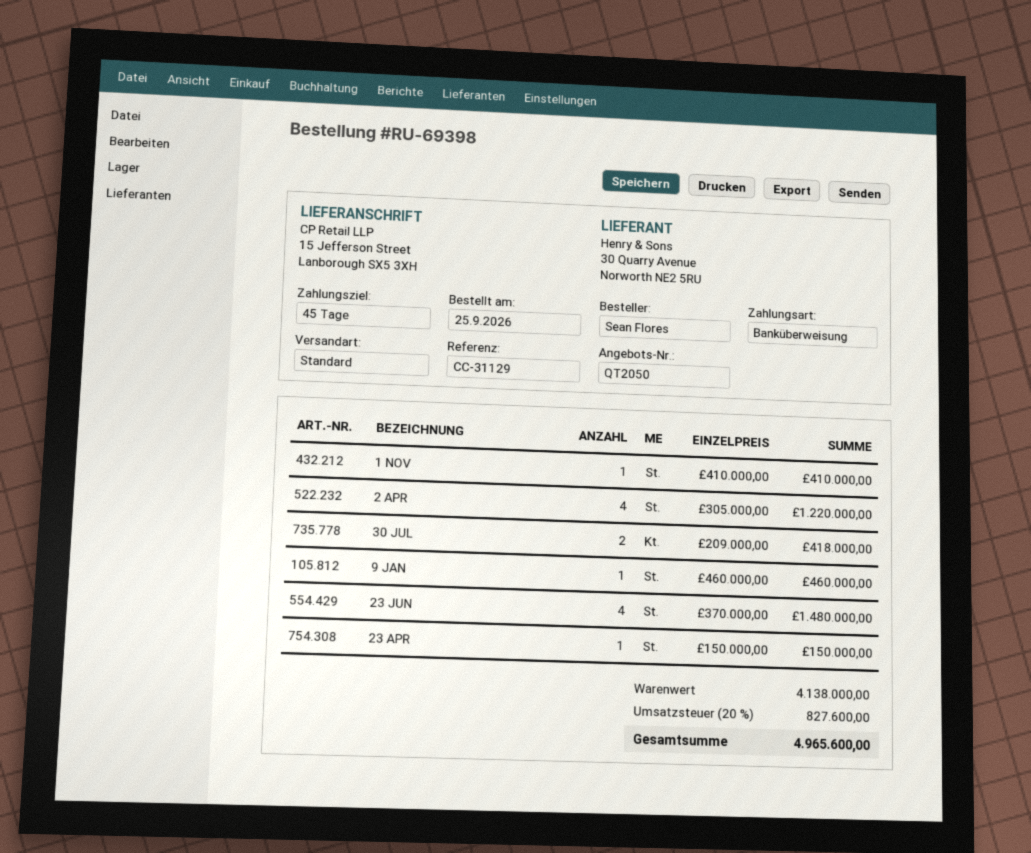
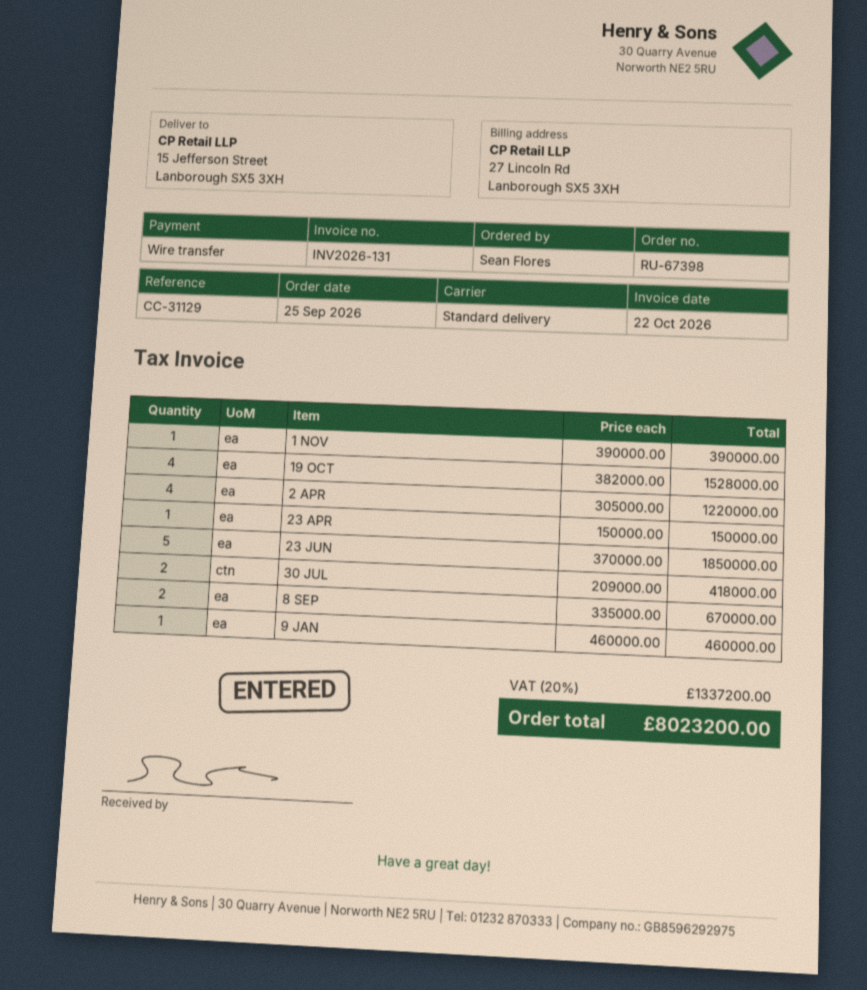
order number: RU-69398 -> RU-67398
1 NOV: 1 x 410000.00 = 410000.00 -> 1 x 390000.00 = 390000.00
23 JUN: 4 x 370000.00 = 1480000.00 -> 5 x 370000.00 = 1850000.00
19 OCT: none -> 4 x 382000.00 = 1528000.00
8 SEP: none -> 2 x 335000.00 = 670000.00
tax: 20% = 827600.00 -> 20% = 1337200.00
total: 4965600.00 -> 8023200.00

